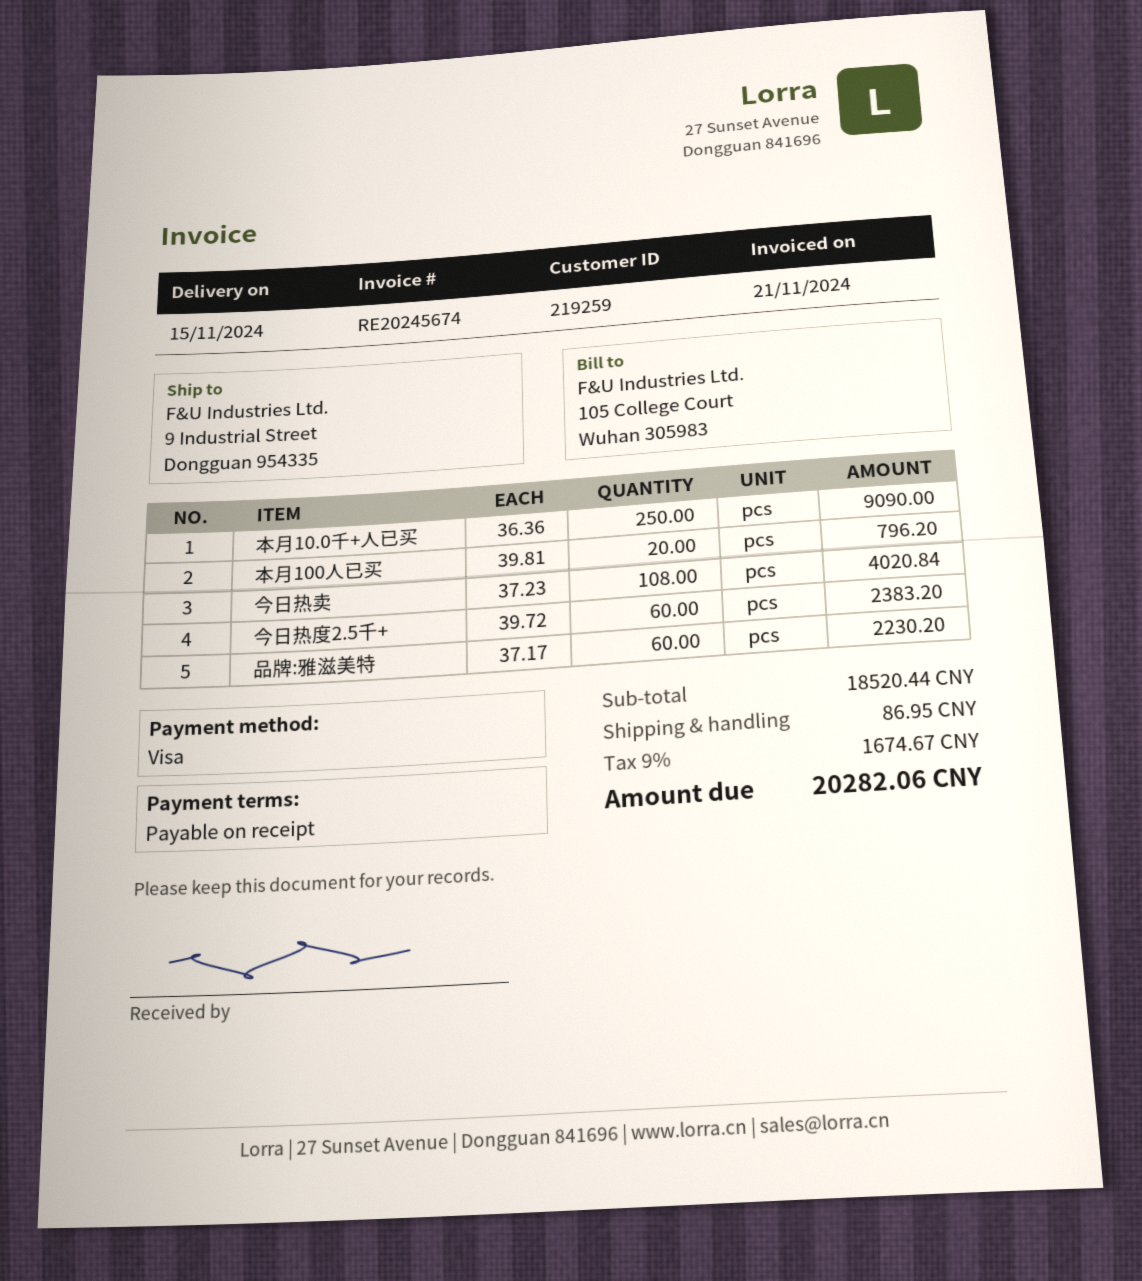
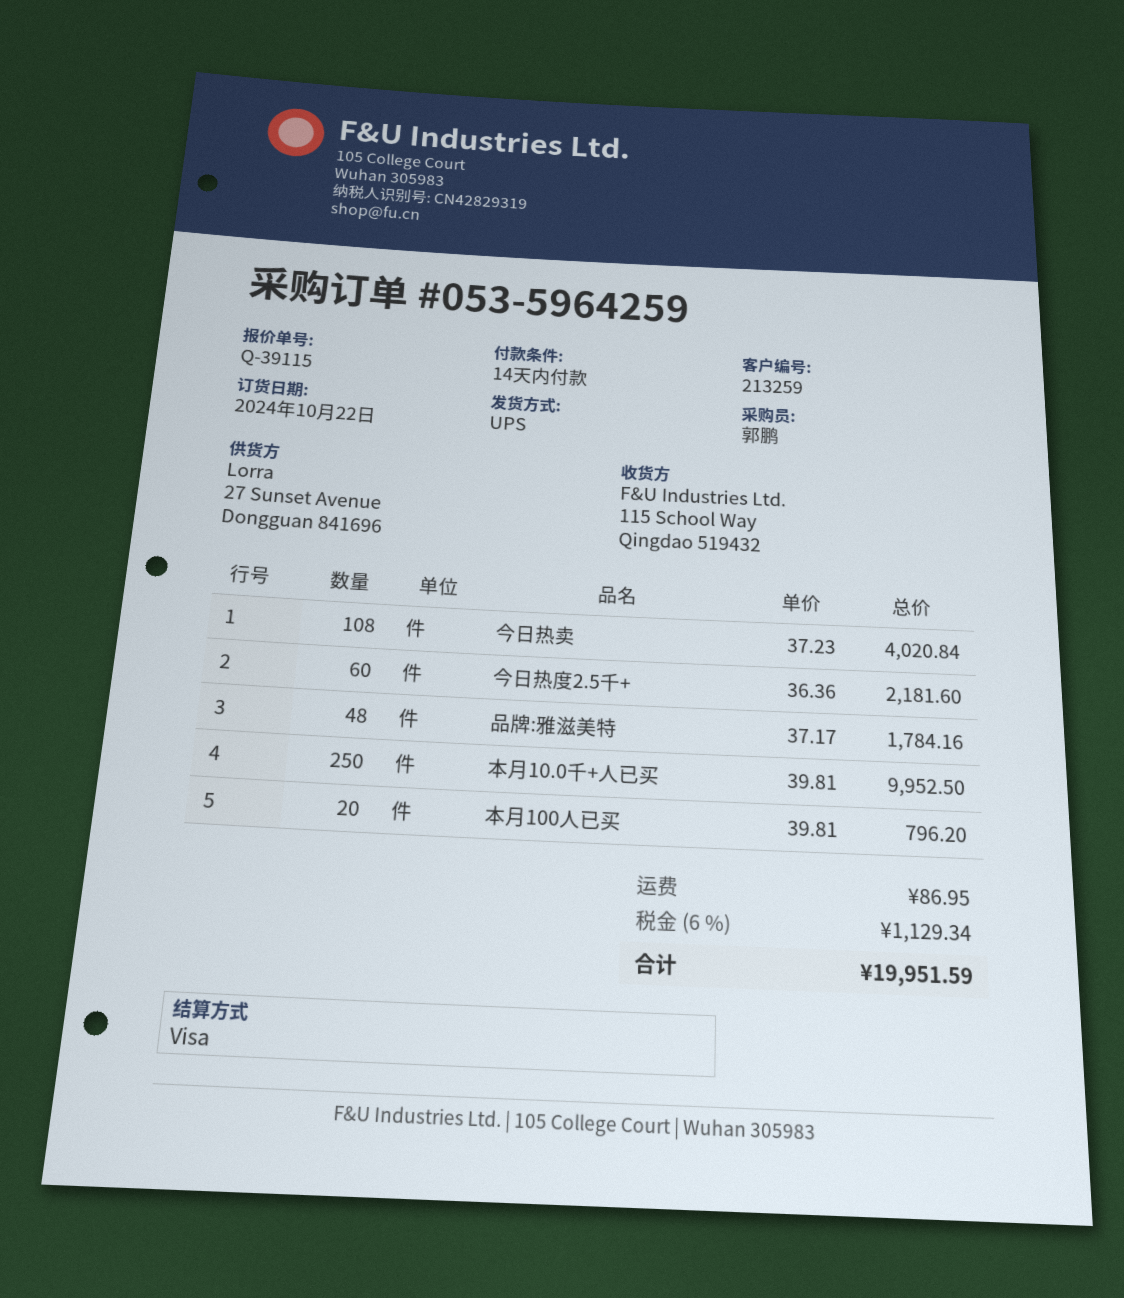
payment terms: on receipt -> 14 days
customer number: 219259 -> 213259
ship to: 9 Industrial Street, Dongguan 954335 -> 115 School Way, Qingdao 519432
本月10.0千+人已买: 250 x 36.36 = 9090.00 -> 250 x 39.81 = 9952.50
今日热度2.5千+: 60 x 39.72 = 2383.20 -> 60 x 36.36 = 2181.60
品牌:雅滋美特: 60 x 37.17 = 2230.20 -> 48 x 37.17 = 1784.16
tax: 9% = 1674.67 -> 6% = 1129.34
total: 20282.06 -> 19951.59

